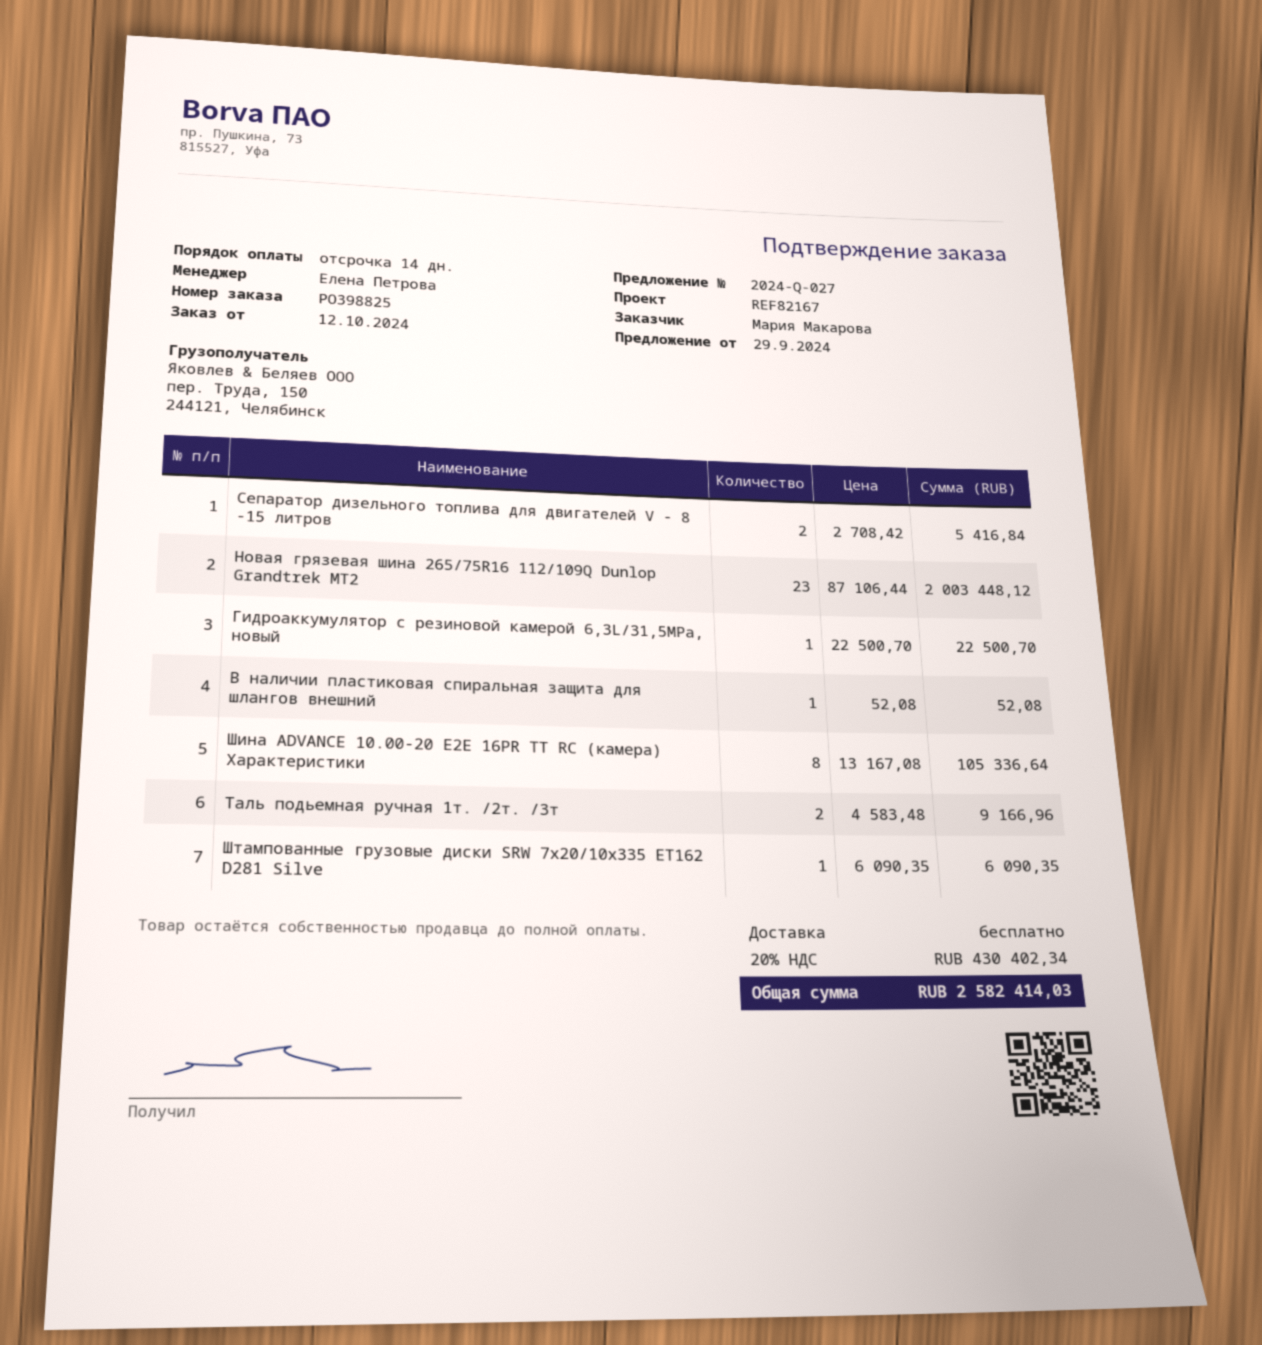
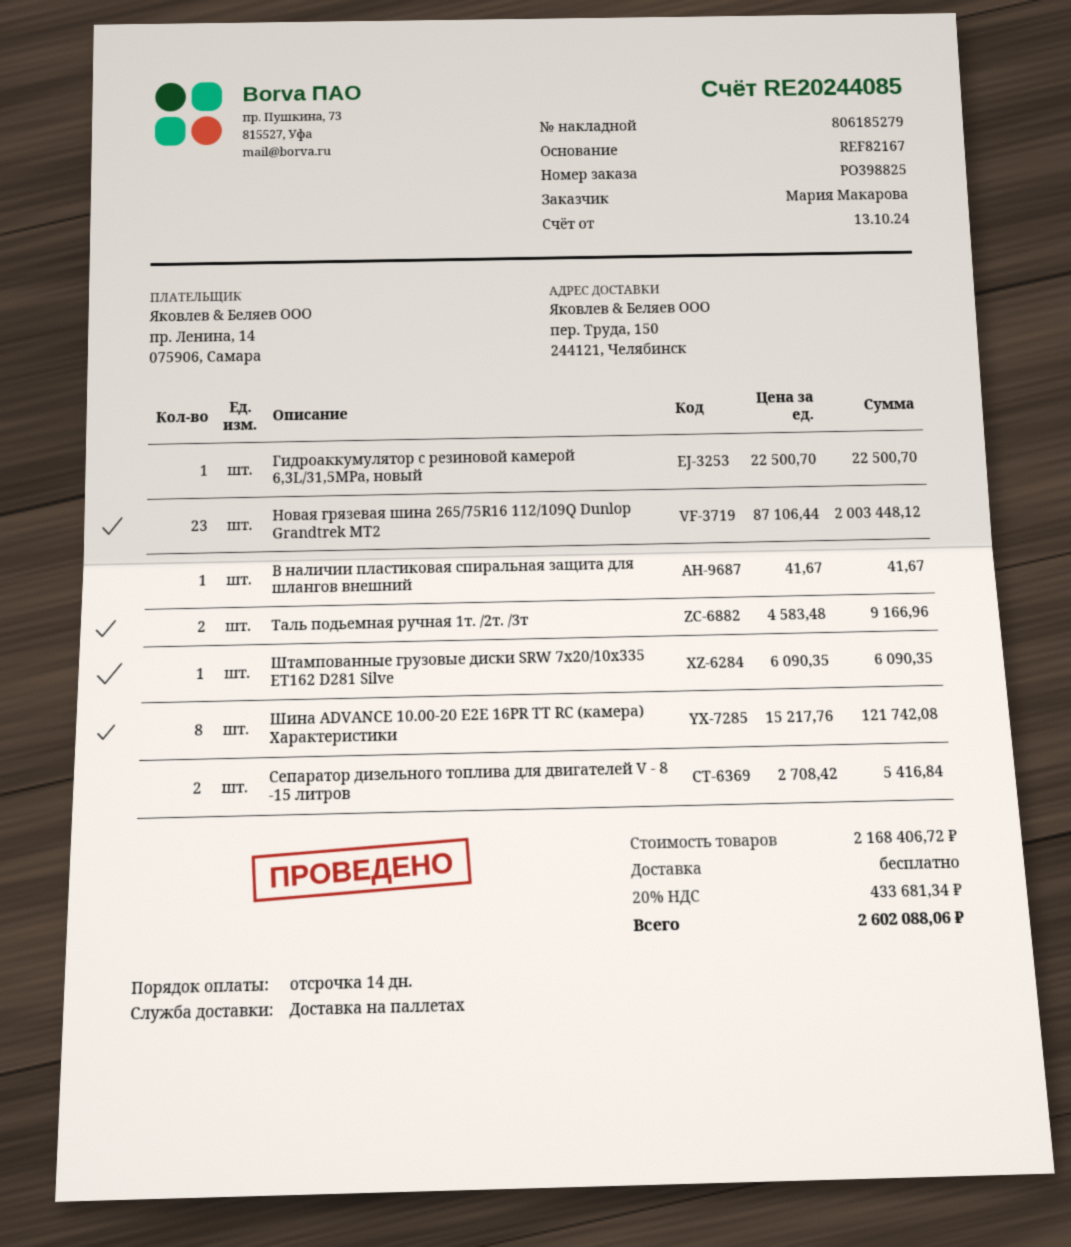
В наличии пластиковая спиральная защита для шлангов внешний: 1 x 52.08 = 52.08 -> 1 x 41.67 = 41.67
Шина ADVANCE 10.00-20 Е2E 16PR TТ RC (камера) Характеристики: 8 x 13167.08 = 105336.64 -> 8 x 15217.76 = 121742.08
tax: 20% = 430402.34 -> 20% = 433681.34
total: 2582414.03 -> 2602088.06

